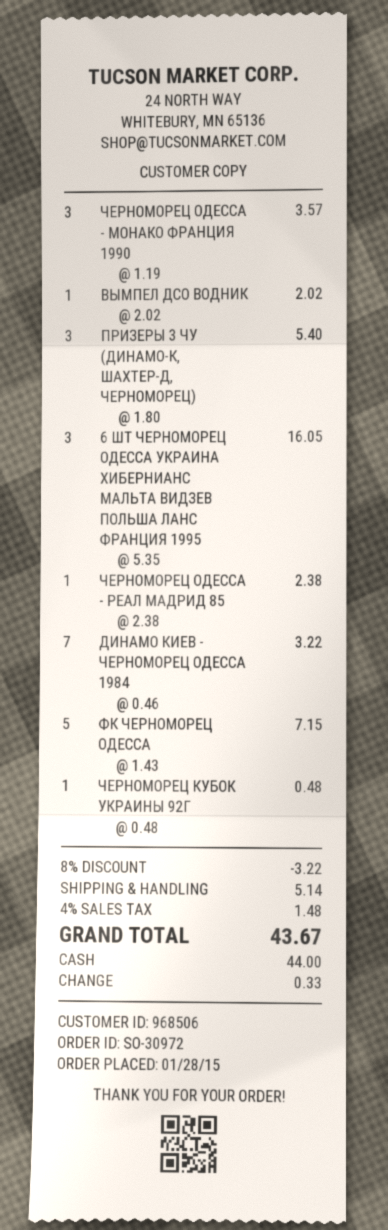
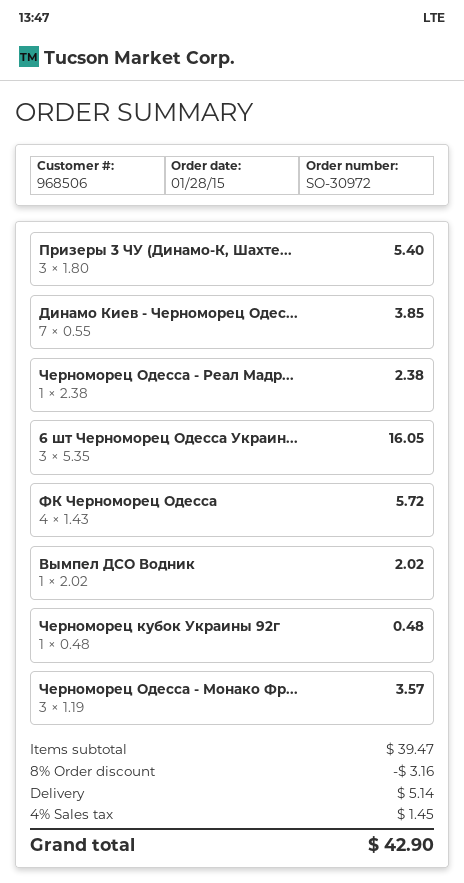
ДИНАМО КИЕВ - ЧЕРНОМОРЕЦ ОДЕССА 1984: 7 x 0.46 = 3.22 -> 7 x 0.55 = 3.85
ФК ЧЕРНОМОРЕЦ ОДЕССА: 5 x 1.43 = 7.15 -> 4 x 1.43 = 5.72
discount: 8% = 3.22 -> 8% = 3.16
tax: 4% = 1.48 -> 4% = 1.45
total: 43.67 -> 42.90

